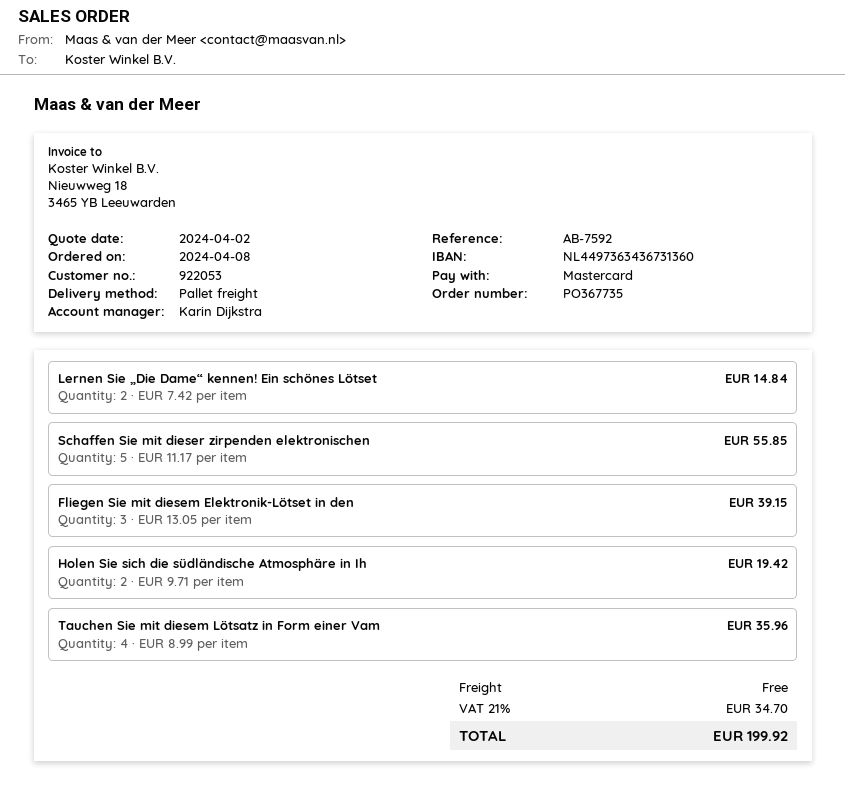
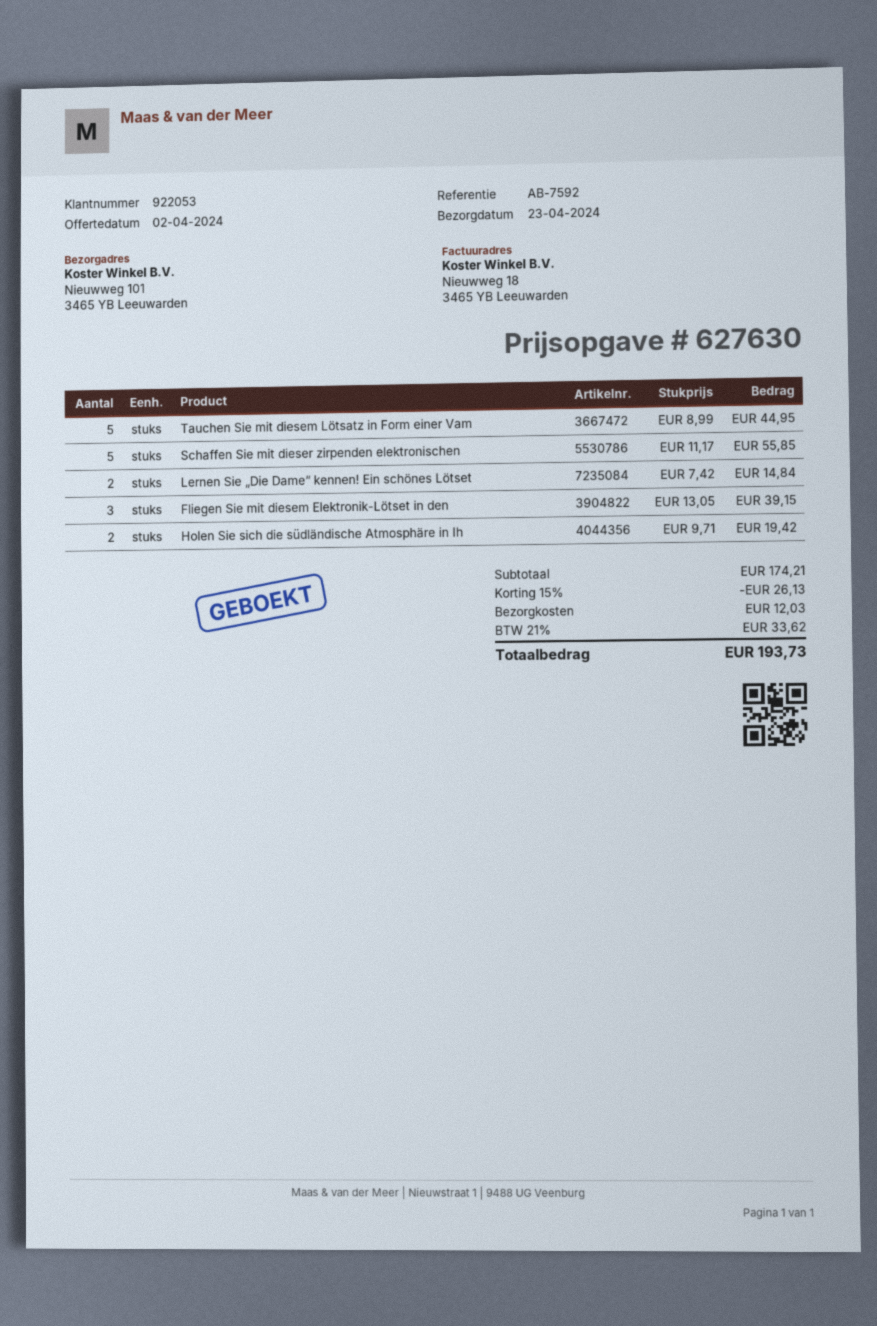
Tauchen Sie mit diesem Lötsatz in Form einer Vam: 4 x 8.99 = 35.96 -> 5 x 8.99 = 44.95
discount: none -> 15% = 26.13
shipping: 0.00 -> 12.03
tax: 21% = 34.70 -> 21% = 33.62
total: 199.92 -> 193.73

